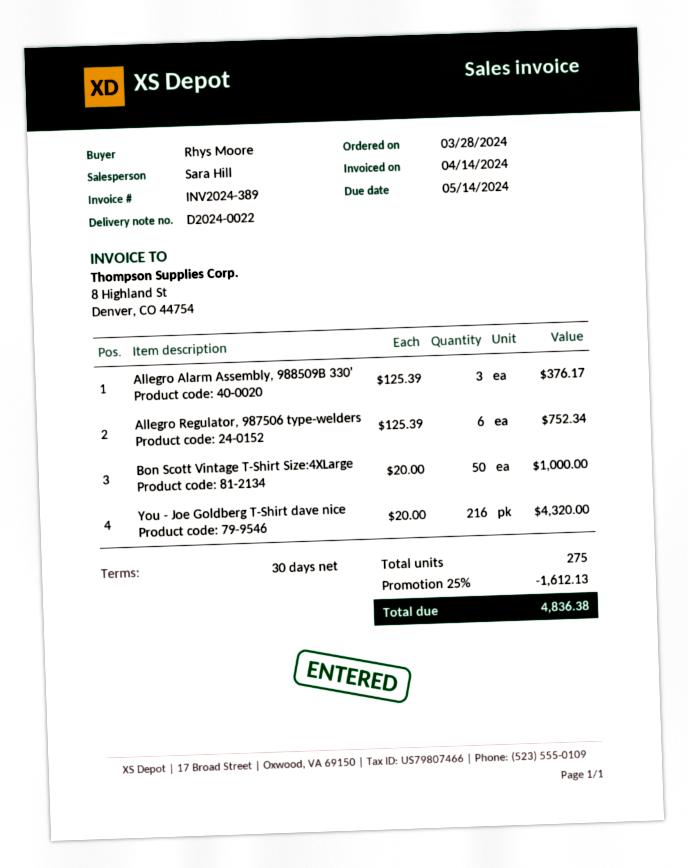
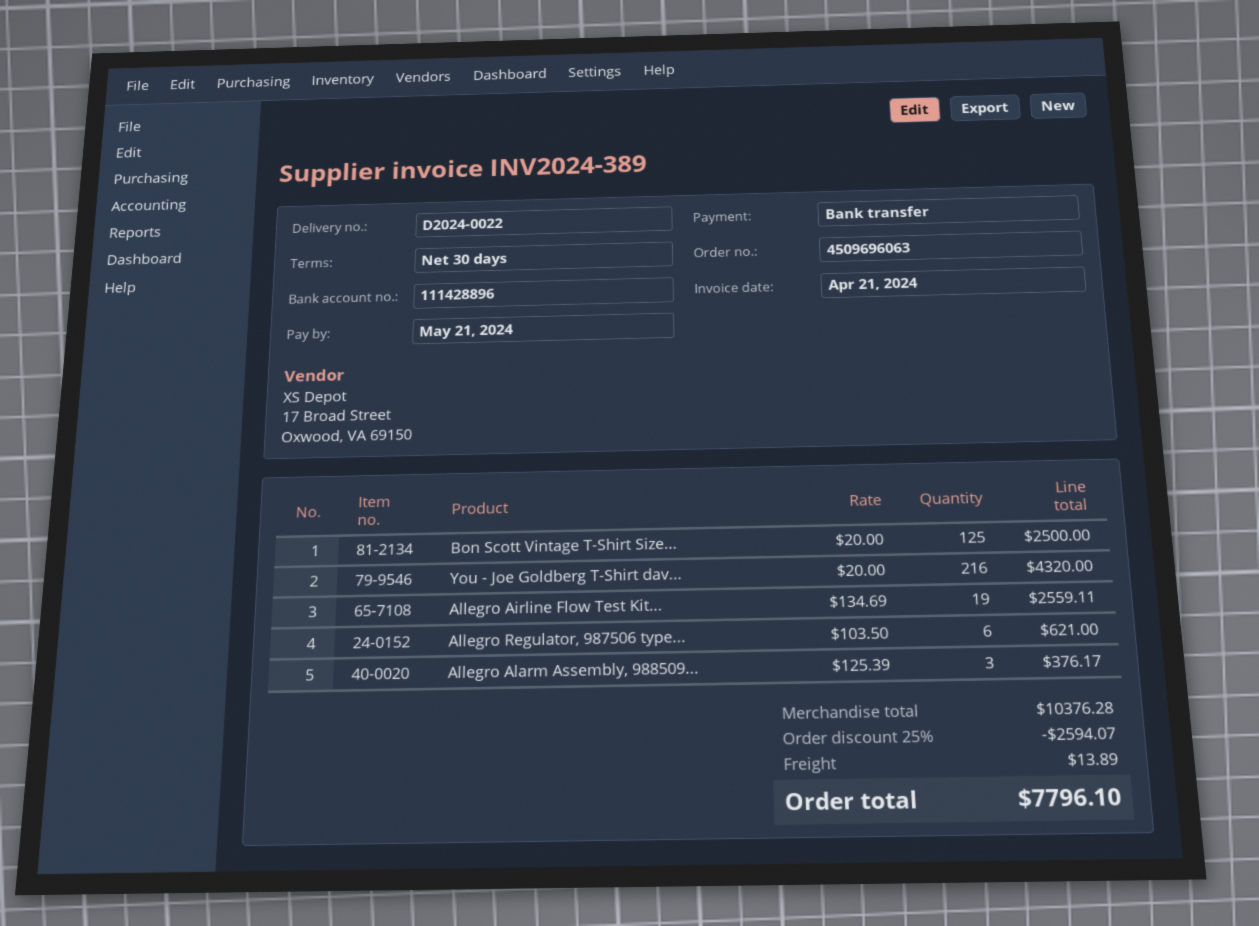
invoice date: 2024-04-14 -> 2024-04-21
due date: 2024-05-14 -> 2024-05-21
Allegro Regulator, 987506 type-welders: 6 x 125.39 = 752.34 -> 6 x 103.50 = 621.00
Bon Scott Vintage T-Shirt Size:4XLarge: 50 x 20.00 = 1000.00 -> 125 x 20.00 = 2500.00
Allegro Airline Flow Test Kit...: none -> 19 x 134.69 = 2559.11
discount: 25% = 1612.13 -> 25% = 2594.07
shipping: none -> 13.89
total: 4836.38 -> 7796.10

